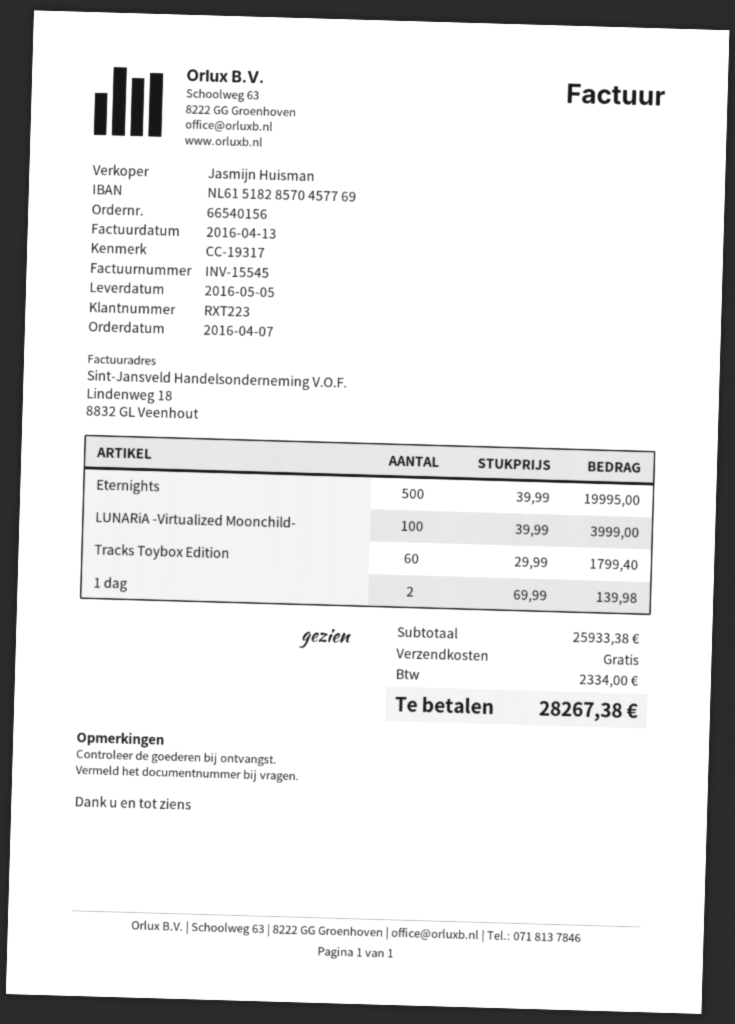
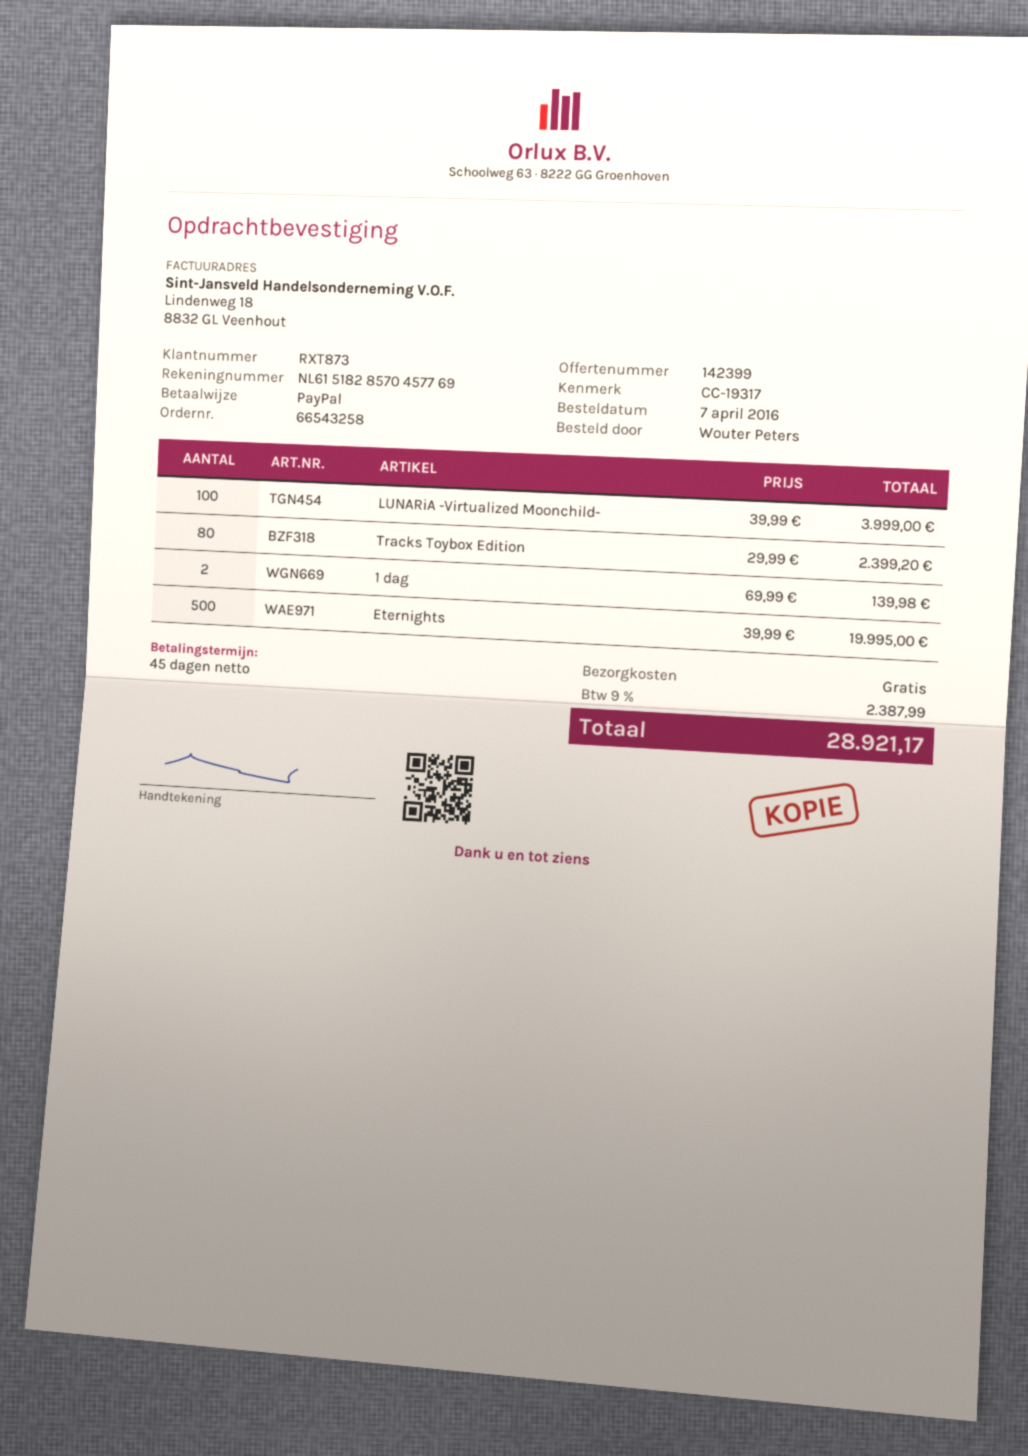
order number: 66540156 -> 66543258
customer number: RXT223 -> RXT873
Tracks Toybox Edition: 60 x 29.99 = 1799.40 -> 80 x 29.99 = 2399.20
tax: 2334.00 -> 2387.99
total: 28267.38 -> 28921.17

